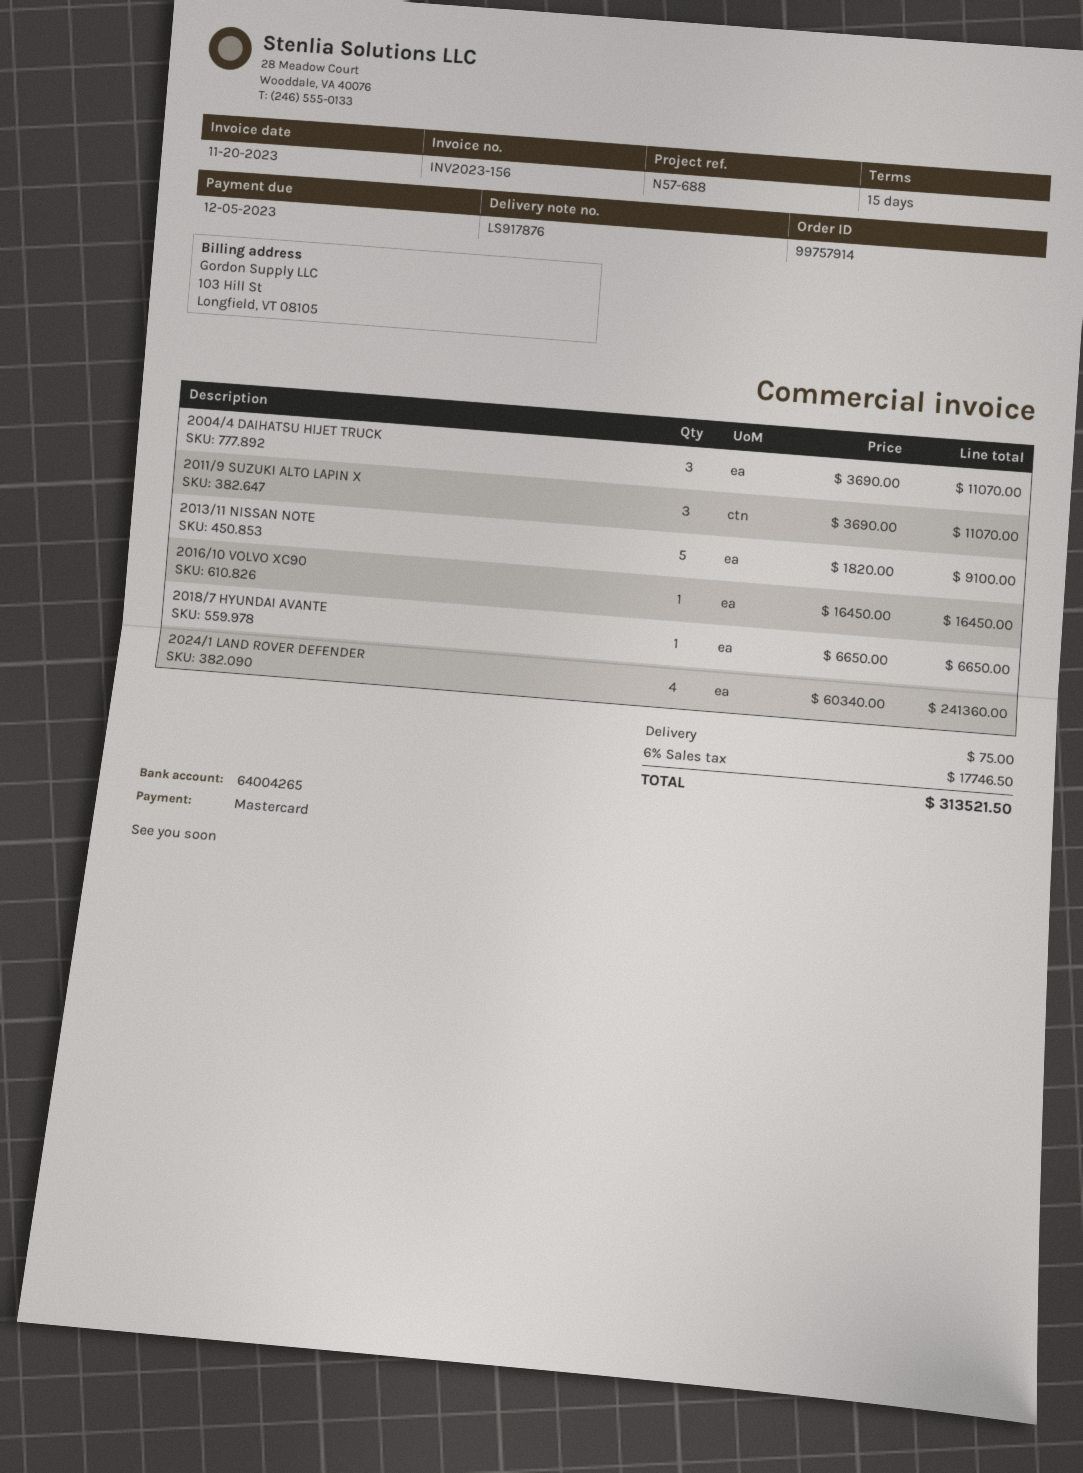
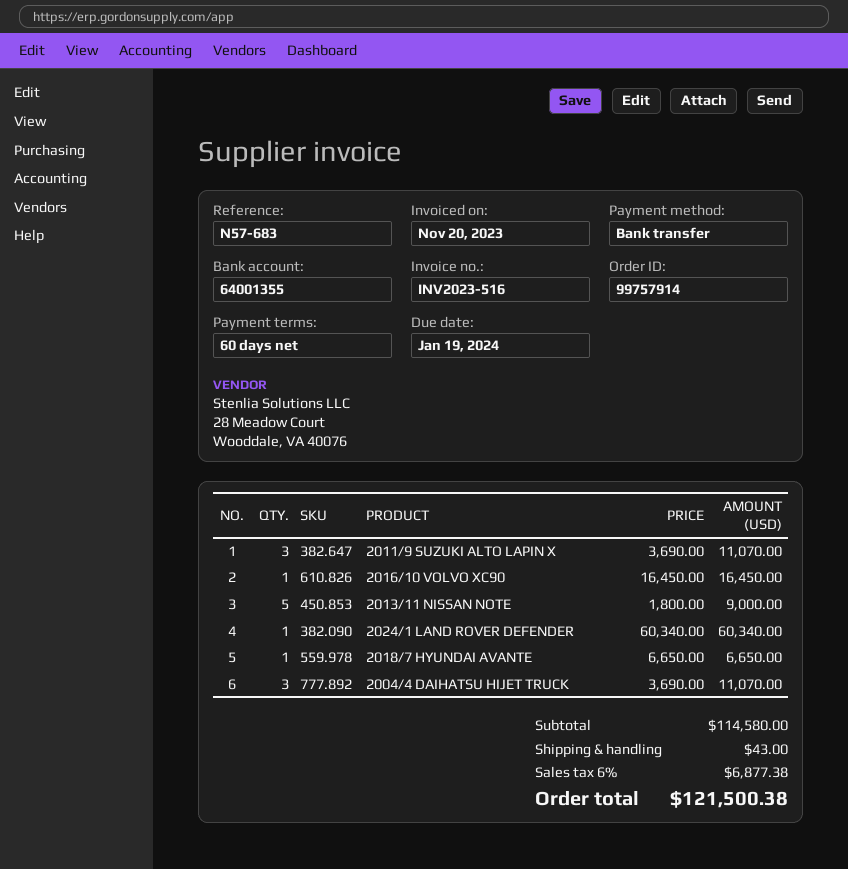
invoice number: INV2023-156 -> INV2023-516
payment terms: 15 days -> 60 days
due date: 2023-12-05 -> 2024-01-19
reference: N57-688 -> N57-683
payment method: Mastercard -> bank transfer
bank account: 64004265 -> 64001355
2013/11 NISSAN NOTE: 5 x 1820.00 = 9100.00 -> 5 x 1800.00 = 9000.00
2024/1 LAND ROVER DEFENDER: 4 x 60340.00 = 241360.00 -> 1 x 60340.00 = 60340.00
shipping: 75.00 -> 43.00
tax: 6% = 17746.50 -> 6% = 6877.38
total: 313521.50 -> 121500.38

